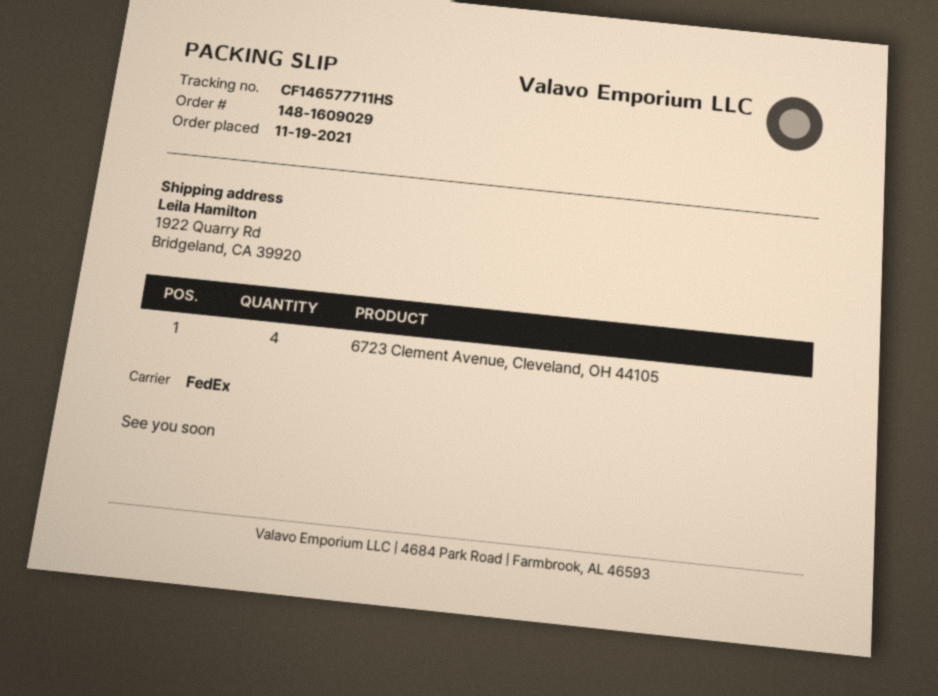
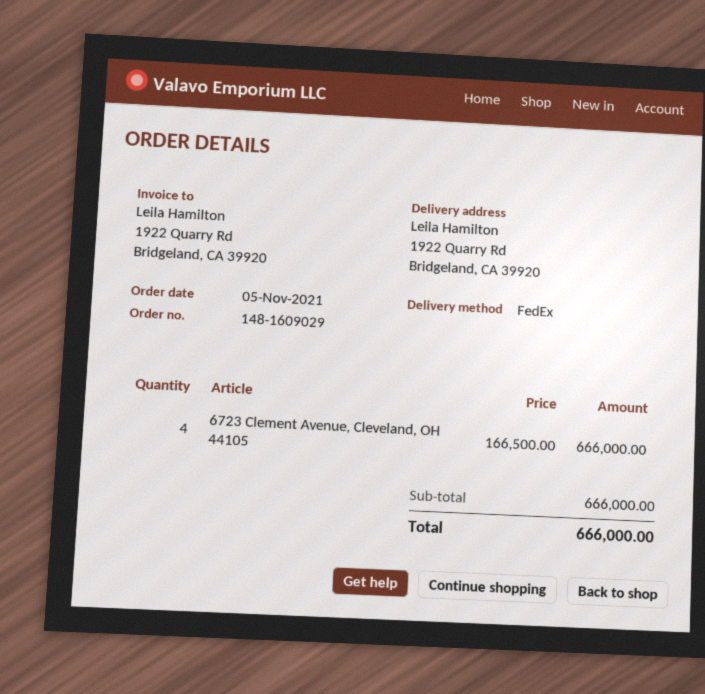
order date: 2021-11-19 -> 2021-11-05

